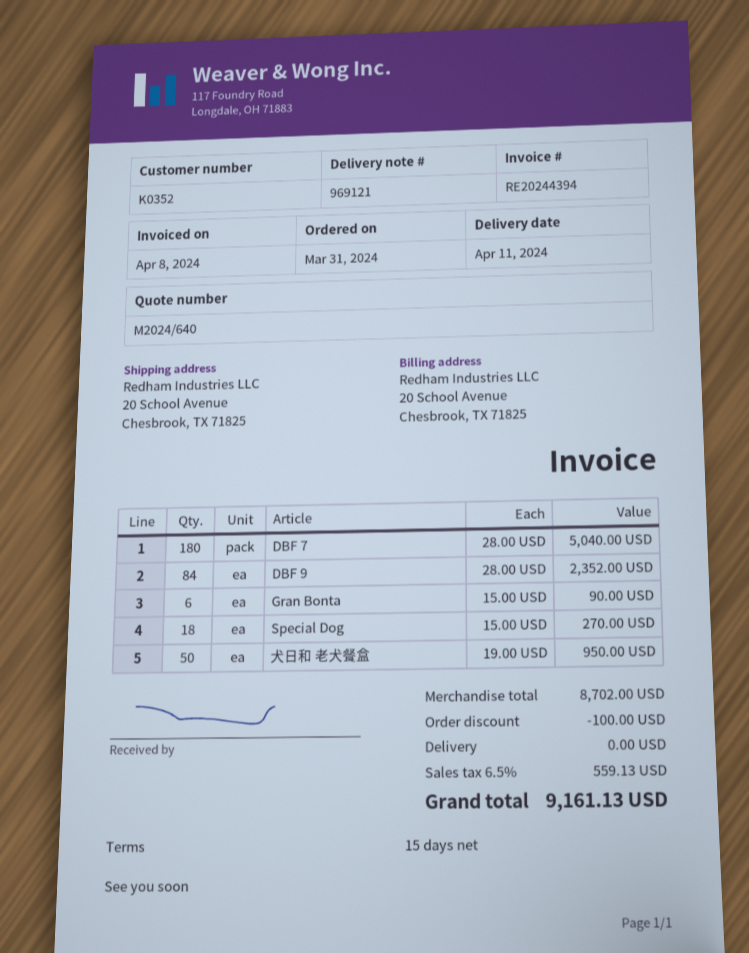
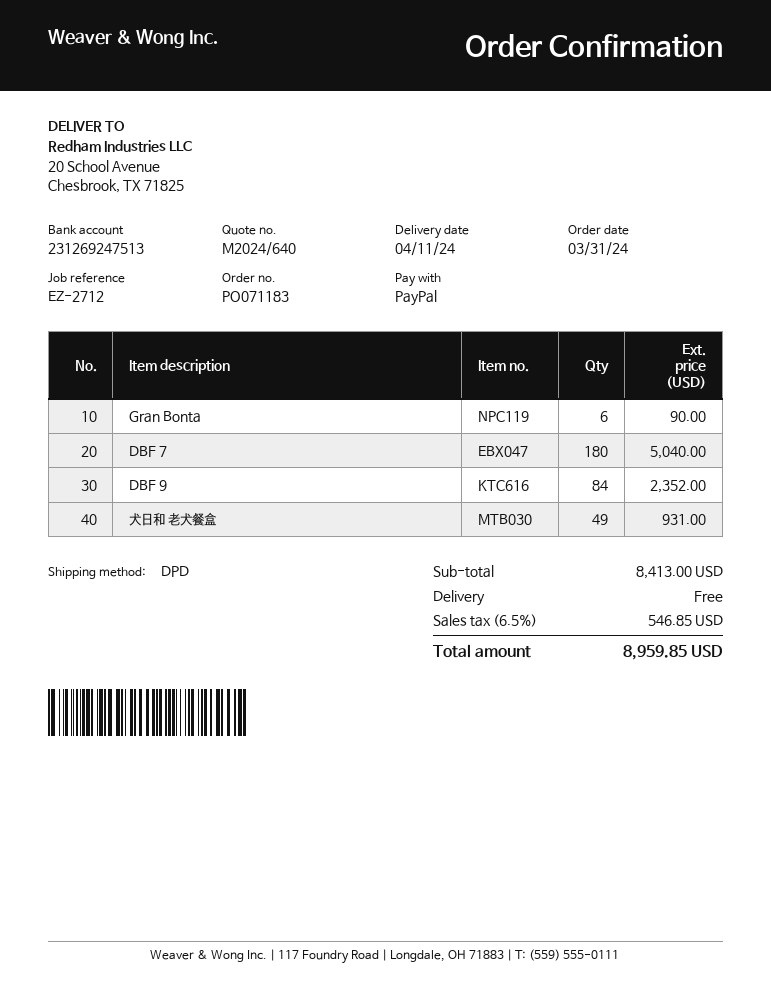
Special Dog: 18 for 270.00 -> none
犬日和 老犬餐盒: 50 for 950.00 -> 49 for 931.00
subtotal: 8702.00 -> 8413.00
discount: 100.00 -> none
tax: 6.5% = 559.13 -> 6.5% = 546.85
total: 9161.13 -> 8959.85

